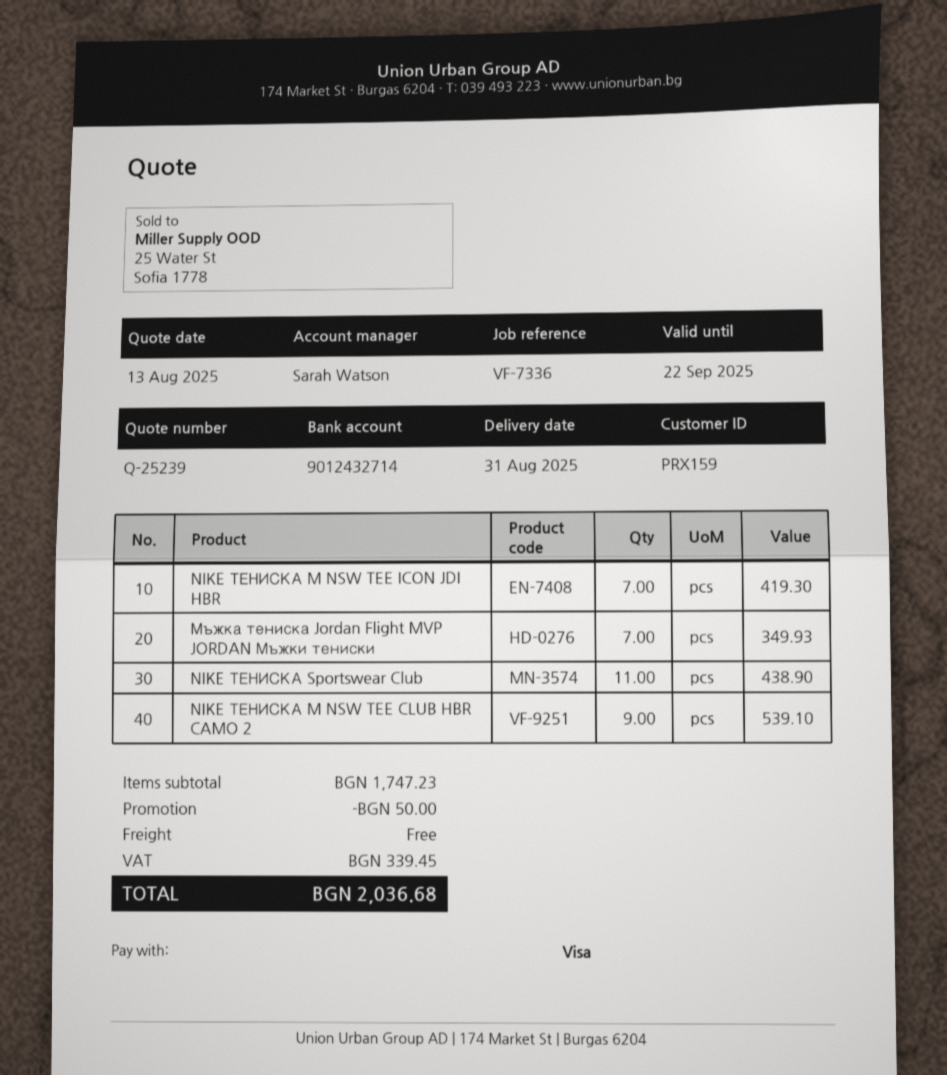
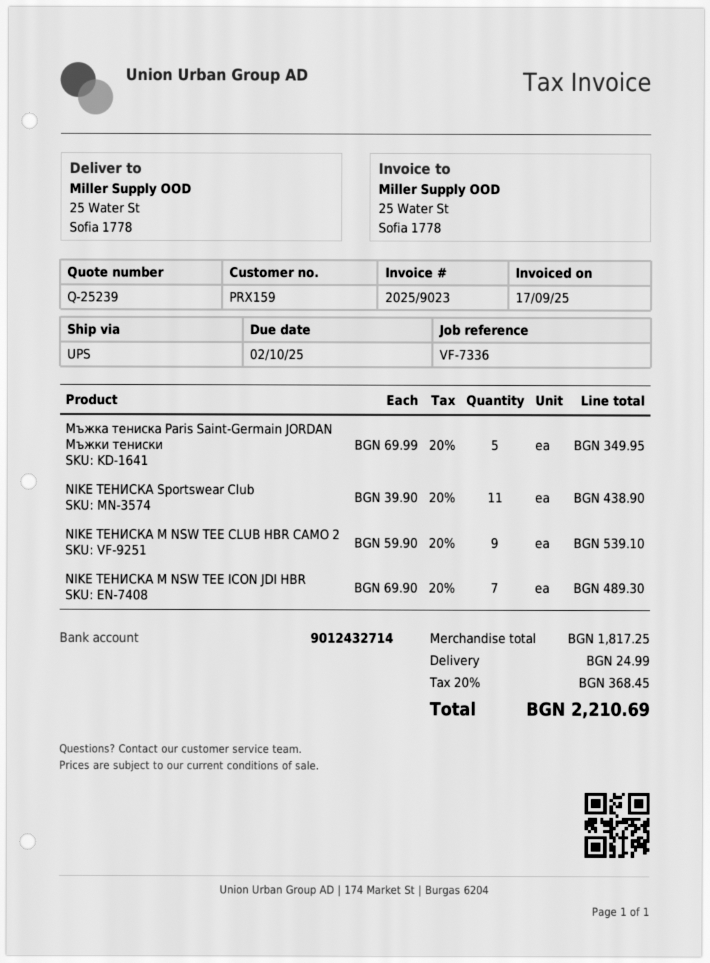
NIKE ТЕНИСКА M NSW TEE ICON JDI HBR: 7 for 419.30 -> 7 for 489.30
Мъжка тениска Jordan Flight MVP JORDAN Мъжки тениски: 7 for 349.93 -> none
Мъжка тениска Paris Saint-Germain JORDAN Мъжки тениски: none -> 5 for 349.95
subtotal: 1747.23 -> 1817.25
discount: 50.00 -> none
shipping: 0.00 -> 24.99
tax: 339.45 -> 368.45
total: 2036.68 -> 2210.69

